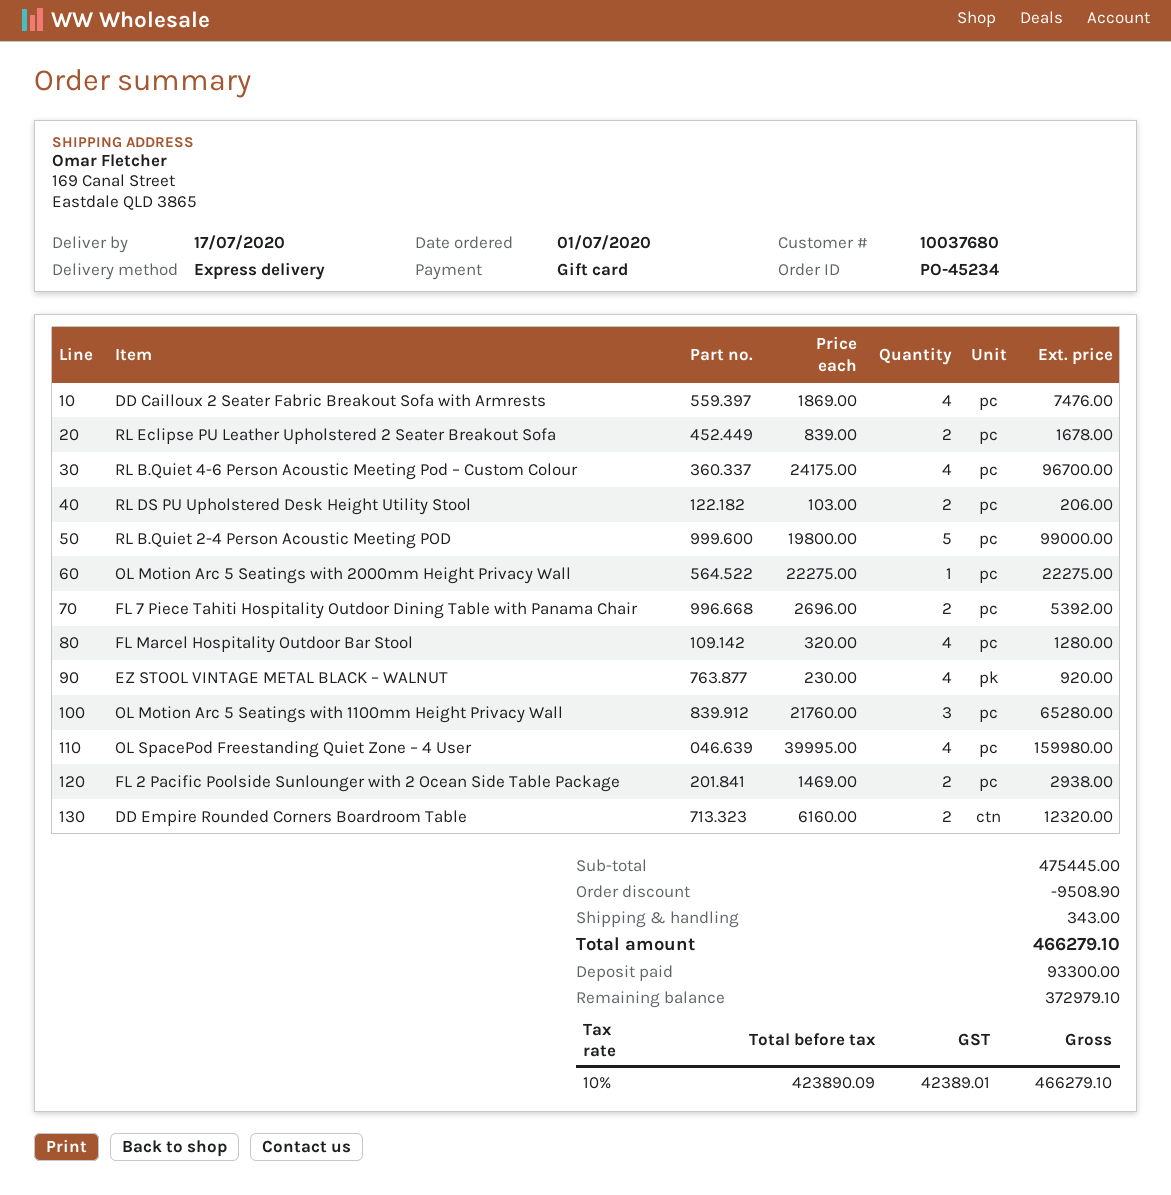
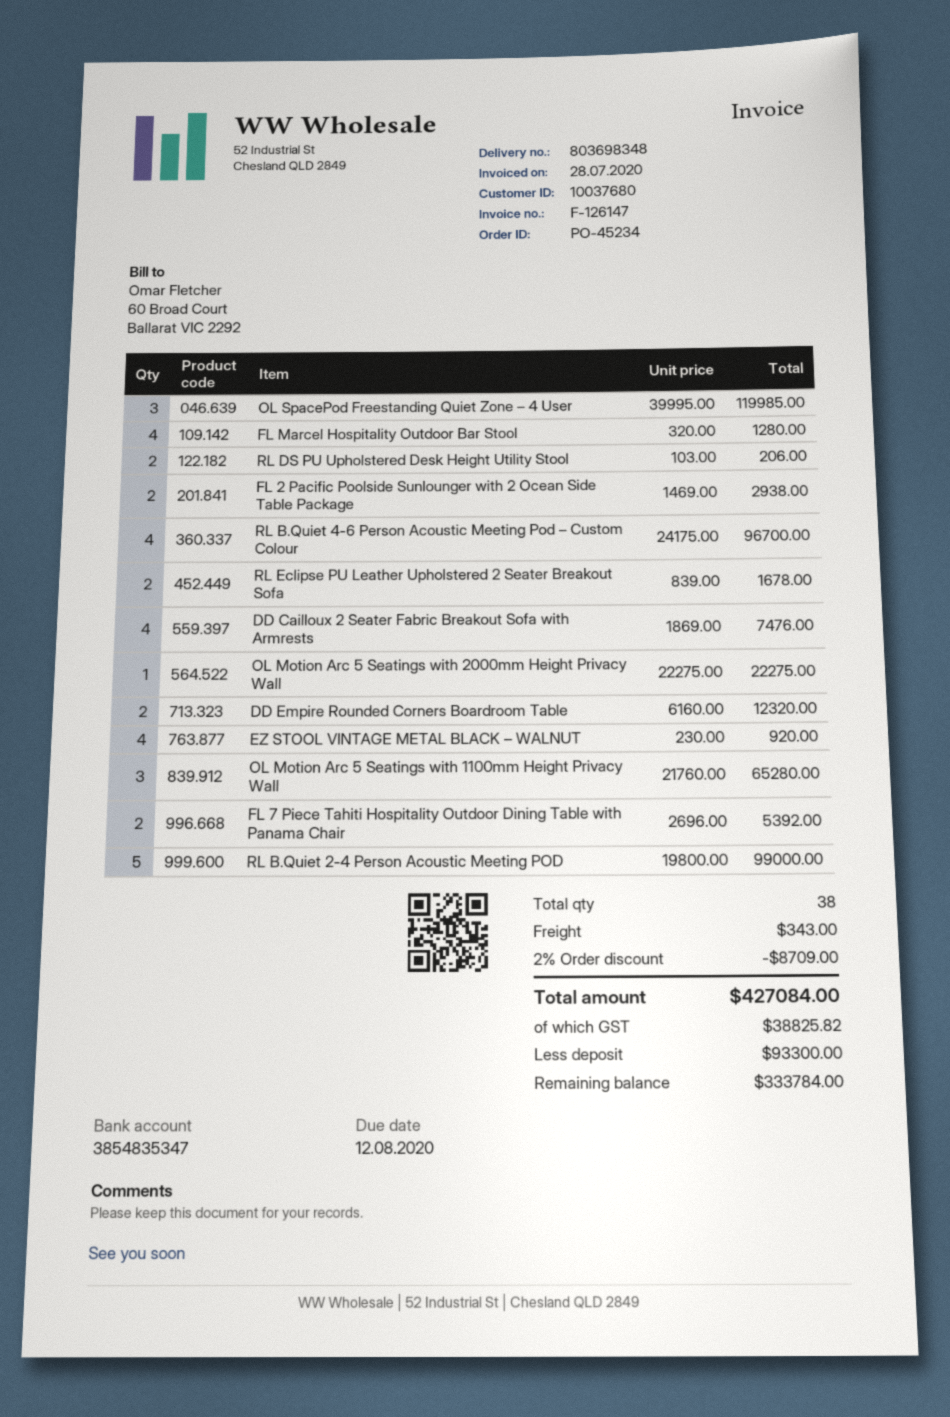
OL SpacePod Freestanding Quiet Zone – 4 User: 4 x 39995.00 = 159980.00 -> 3 x 39995.00 = 119985.00
discount: 9508.90 -> 8709.00
tax: 42389.01 -> 38825.82
total: 466279.10 -> 427084.00
balance: 372979.10 -> 333784.00

